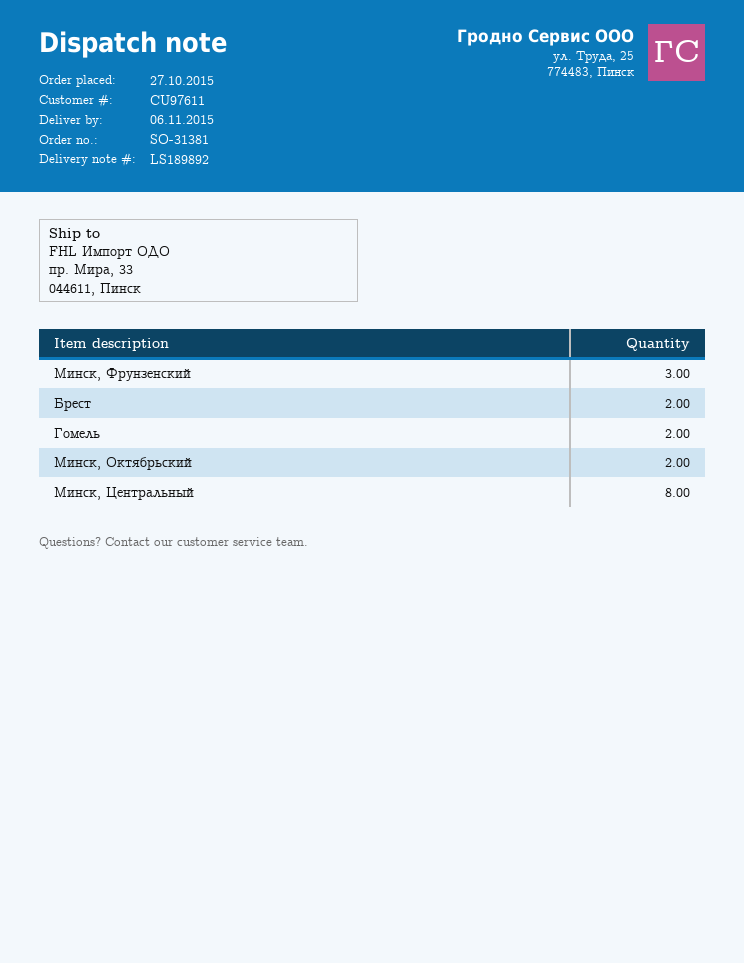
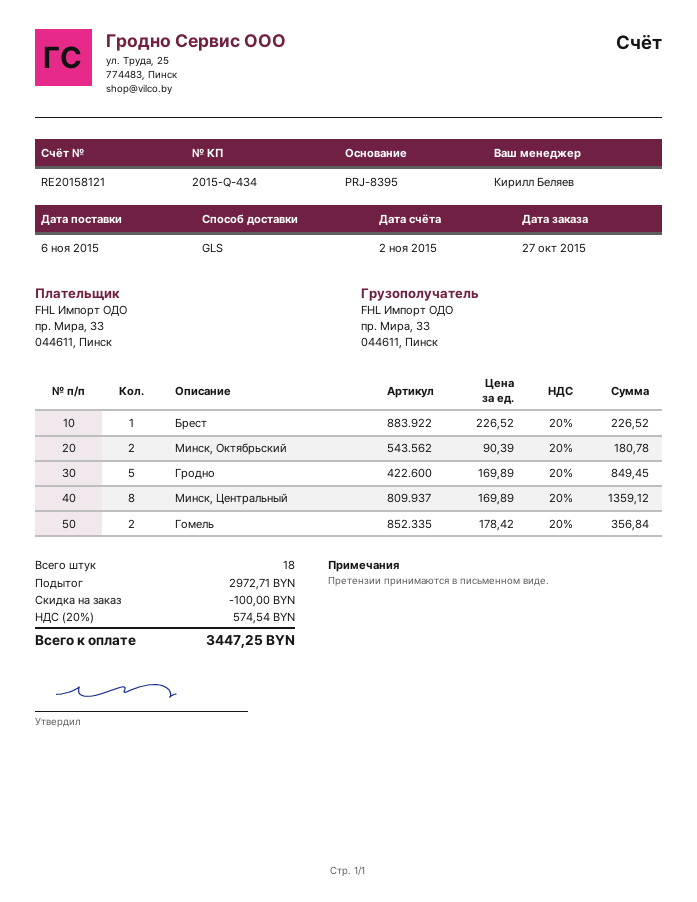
Минск, Фрунзенский: 3 -> none
Брест: 2 -> 1
Гродно: none -> 5

